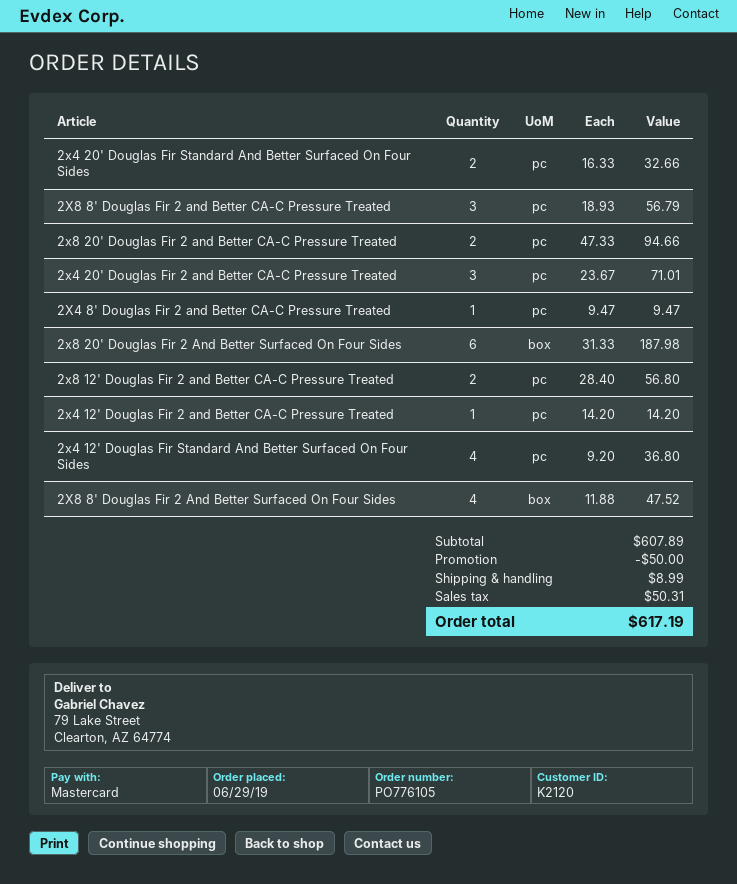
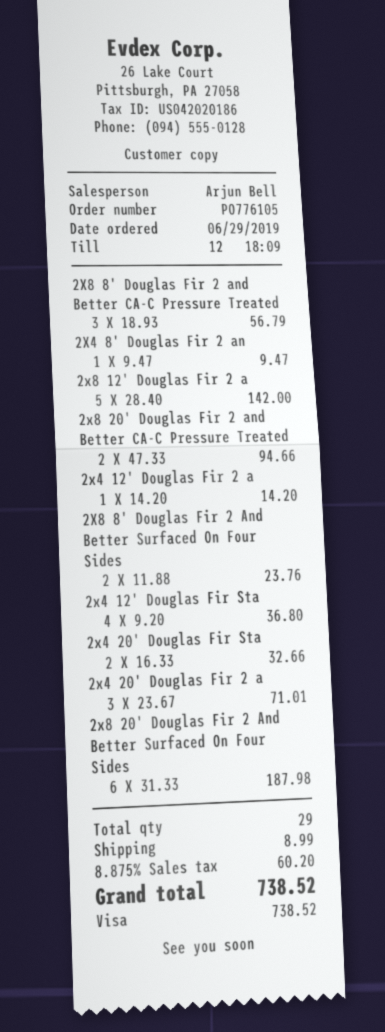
payment method: Mastercard -> Visa
2x8 12' Douglas Fir 2 and Better CA-C Pressure Treated: 2 x 28.40 = 56.80 -> 5 x 28.40 = 142.00
2X8 8' Douglas Fir 2 And Better Surfaced On Four Sides: 4 x 11.88 = 47.52 -> 2 x 11.88 = 23.76
discount: 50.00 -> none
tax: 50.31 -> 60.20
total: 617.19 -> 738.52

